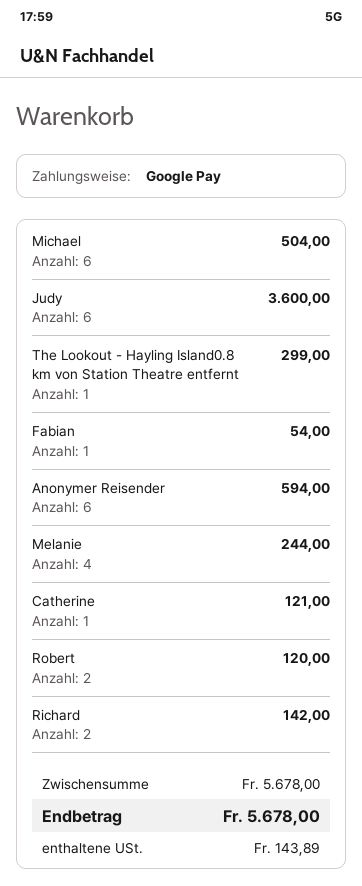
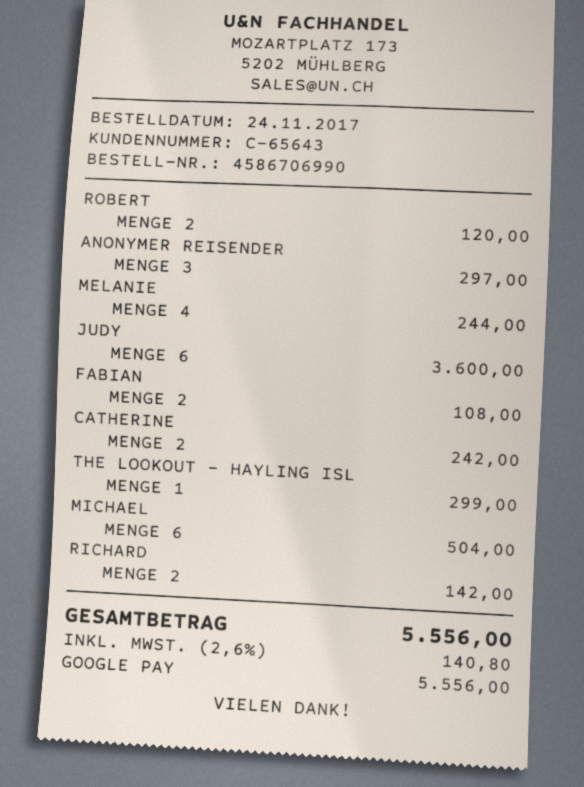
Fabian: 1 for 54.00 -> 2 for 108.00
Anonymer Reisender: 6 for 594.00 -> 3 for 297.00
Catherine: 1 for 121.00 -> 2 for 242.00
tax: 143.89 -> 140.80
total: 5678.00 -> 5556.00

